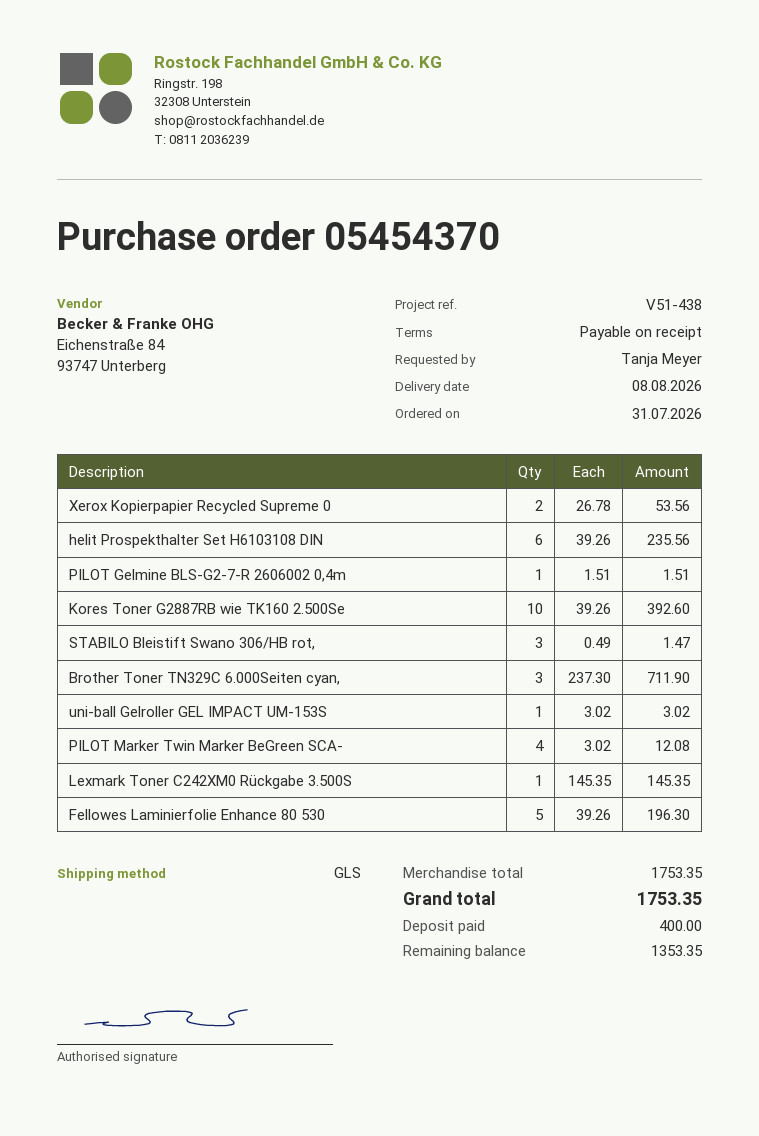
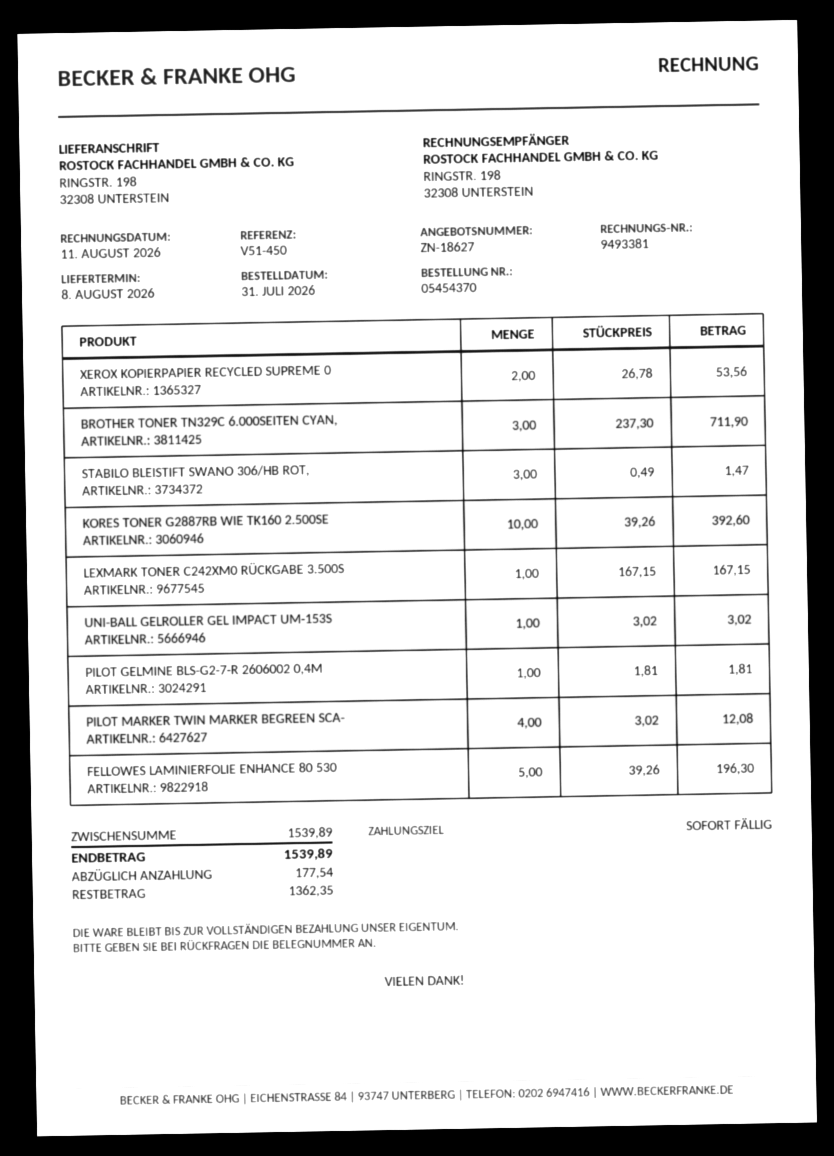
reference: V51-438 -> V51-450
helit Prospekthalter Set H6103108 DIN: 6 x 39.26 = 235.56 -> none
PILOT Gelmine BLS-G2-7-R 2606002 0,4m: 1 x 1.51 = 1.51 -> 1 x 1.81 = 1.81
Lexmark Toner C242XM0 Rückgabe 3.500S: 1 x 145.35 = 145.35 -> 1 x 167.15 = 167.15
subtotal: 1753.35 -> 1539.89
total: 1753.35 -> 1539.89
deposit: 400.00 -> 177.54
balance: 1353.35 -> 1362.35

